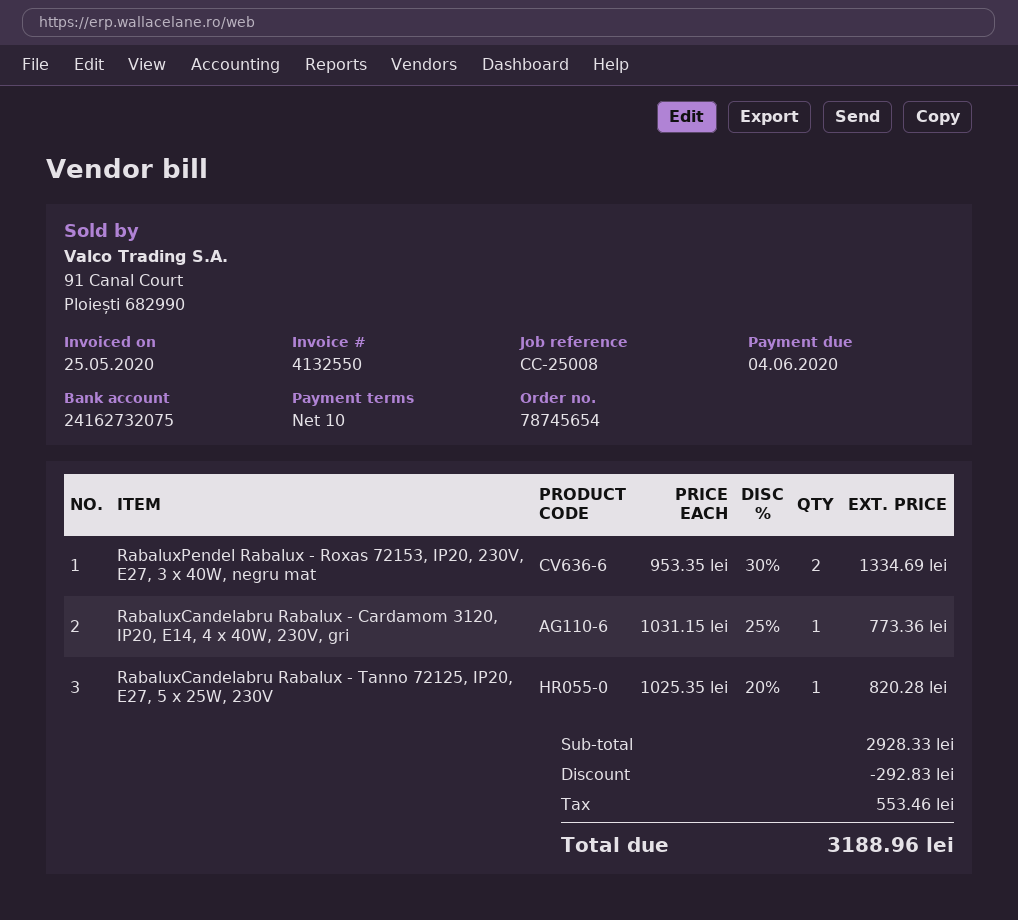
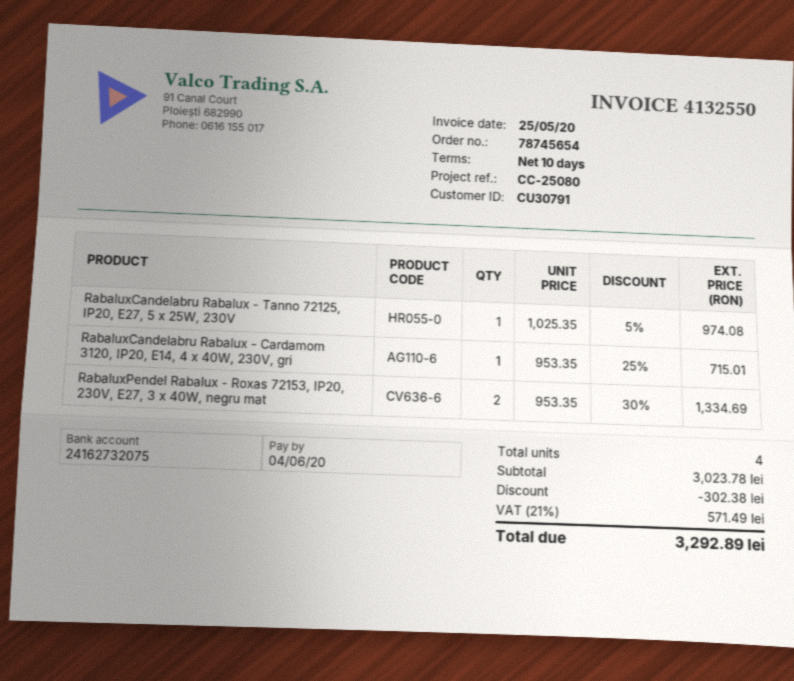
reference: CC-25008 -> CC-25080
RabaluxCandelabru Rabalux - Cardamom 3120, IP20, E14, 4 x 40W, 230V, gri: 1 x 1031.15 - 25% = 773.36 -> 1 x 953.35 - 25% = 715.01
RabaluxCandelabru Rabalux - Tanno 72125, IP20, E27, 5 x 25W, 230V: 1 x 1025.35 - 20% = 820.28 -> 1 x 1025.35 - 5% = 974.08
subtotal: 2928.33 -> 3023.78
discount: 292.83 -> 302.38
tax: 553.46 -> 571.49
total: 3188.96 -> 3292.89

